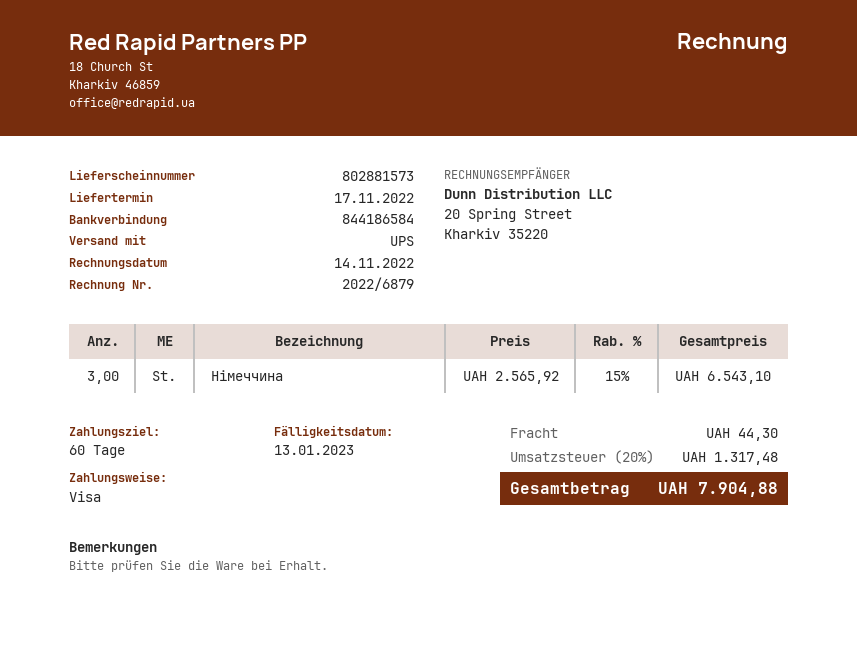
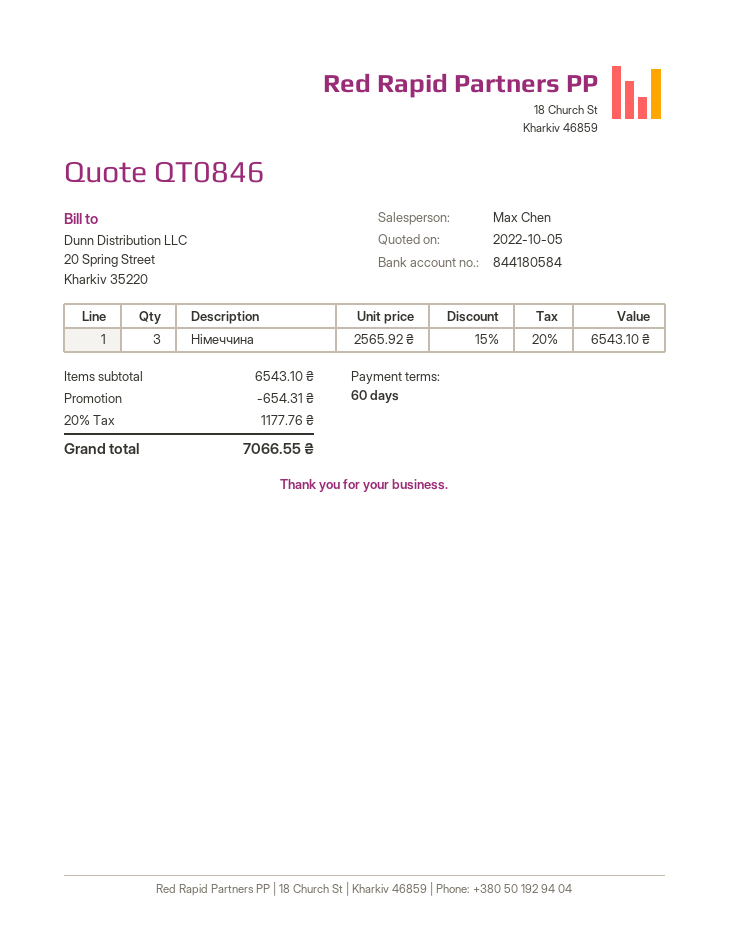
bank account: 844186584 -> 844180584
discount: none -> 654.31
shipping: 44.30 -> none
tax: 20% = 1317.48 -> 20% = 1177.76
total: 7904.88 -> 7066.55

